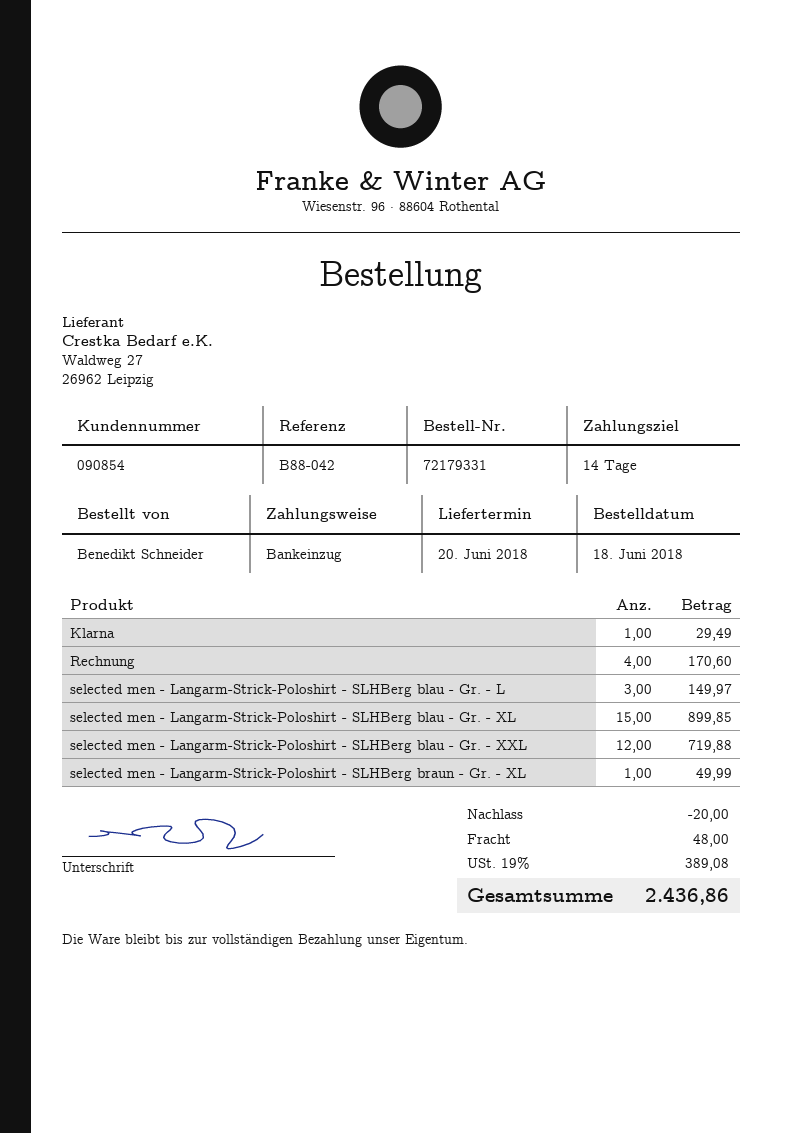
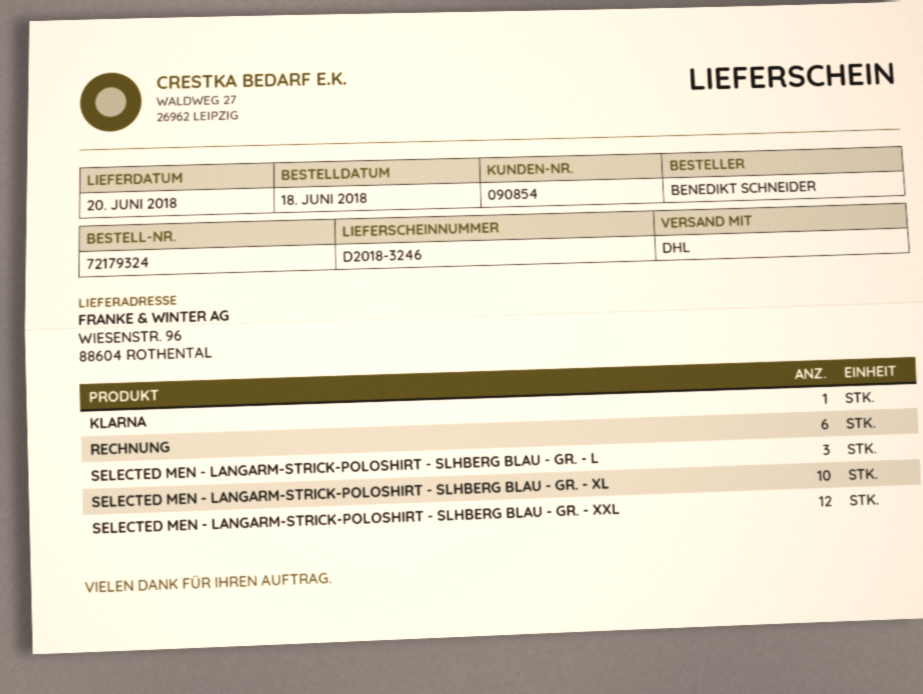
order number: 72179331 -> 72179324
Rechnung: 4 -> 6
selected men - Langarm-Strick-Poloshirt - SLHBerg blau - Gr. - XL: 15 -> 10
selected men - Langarm-Strick-Poloshirt - SLHBerg braun - Gr. - XL: 1 -> none

